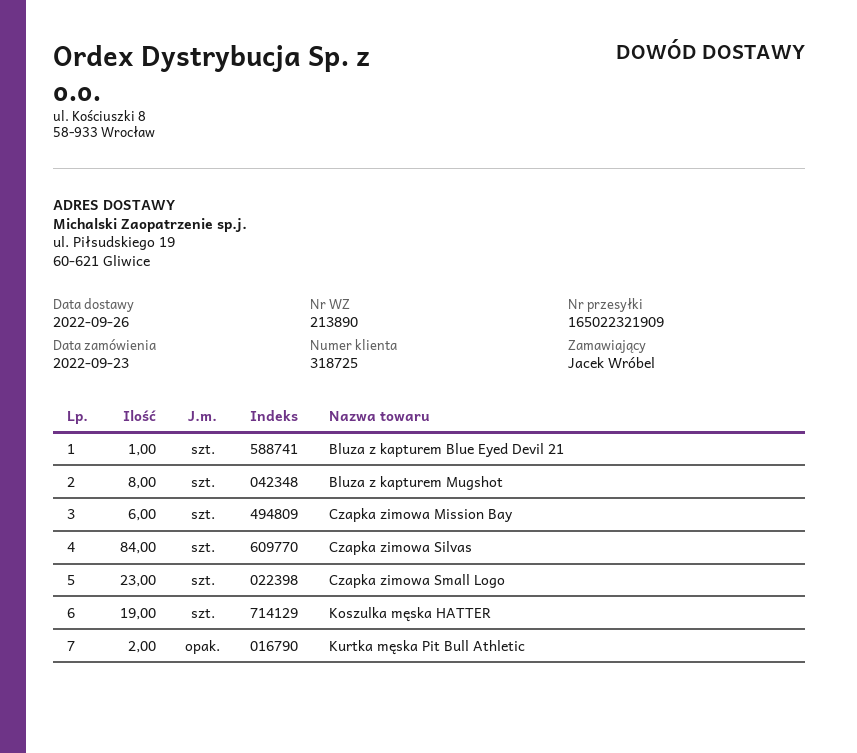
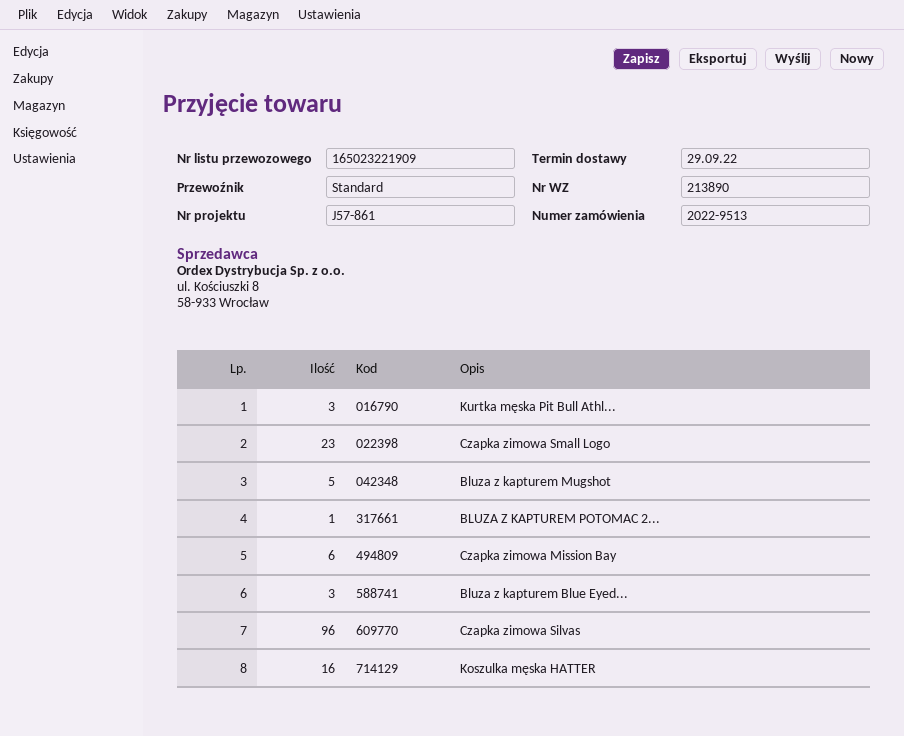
delivery date: 2022-09-26 -> 2022-09-29
tracking number: 165022321909 -> 165023221909
Bluza z kapturem Blue Eyed Devil 21: 1 -> 3
Bluza z kapturem Mugshot: 8 -> 5
Czapka zimowa Silvas: 84 -> 96
Koszulka męska HATTER: 19 -> 16
Kurtka męska Pit Bull Athletic: 2 -> 3
BLUZA Z KAPTUREM POTOMAC 2...: none -> 1

